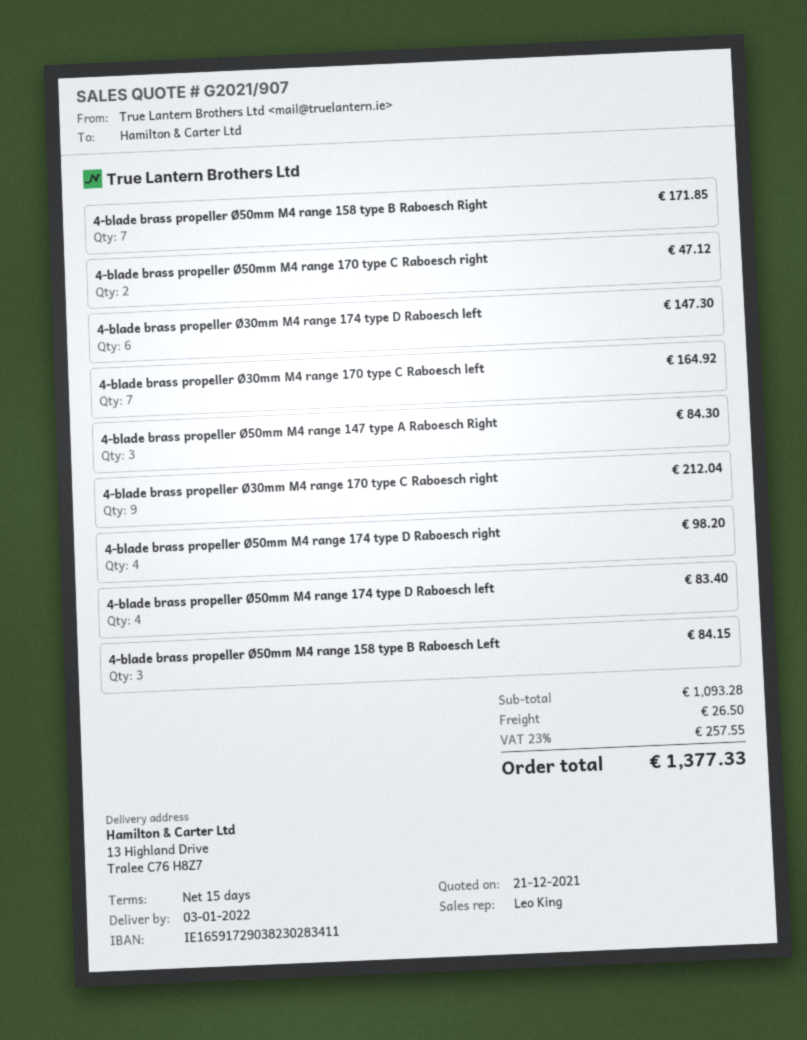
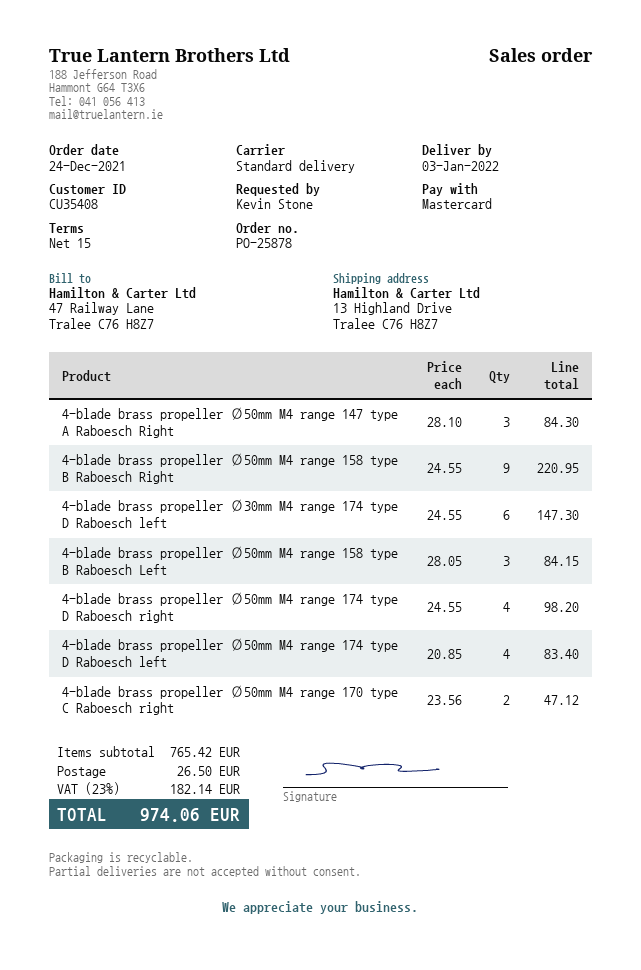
4-blade brass propeller Ø50mm M4 range 158 type B Raboesch Right: 7 for 171.85 -> 9 for 220.95
4-blade brass propeller Ø30mm M4 range 170 type C Raboesch left: 7 for 164.92 -> none
4-blade brass propeller Ø30mm M4 range 170 type C Raboesch right: 9 for 212.04 -> none
subtotal: 1093.28 -> 765.42
tax: 23% = 257.55 -> 23% = 182.14
total: 1377.33 -> 974.06

